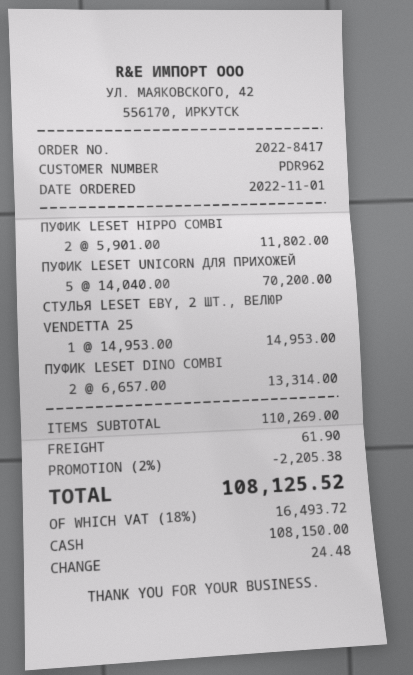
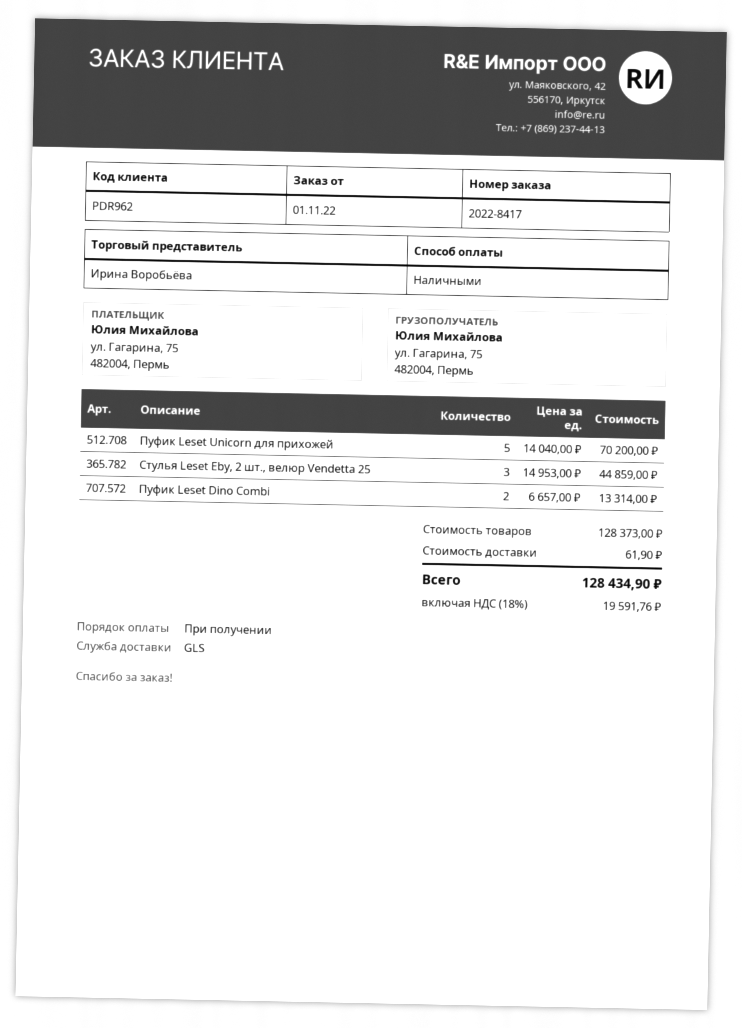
ПУФИК LESET HIPPO COMBI: 2 x 5901.00 = 11802.00 -> none
СТУЛЬЯ LESET EBY, 2 ШТ., ВЕЛЮР VENDETTA 25: 1 x 14953.00 = 14953.00 -> 3 x 14953.00 = 44859.00
subtotal: 110269.00 -> 128373.00
discount: 2% = 2205.38 -> none
tax: 18% = 16493.72 -> 18% = 19591.76
total: 108125.52 -> 128434.90

